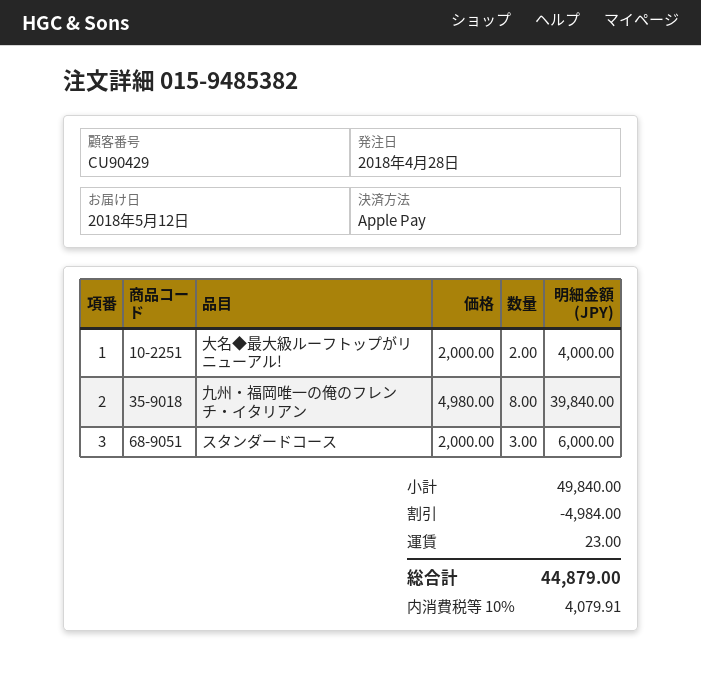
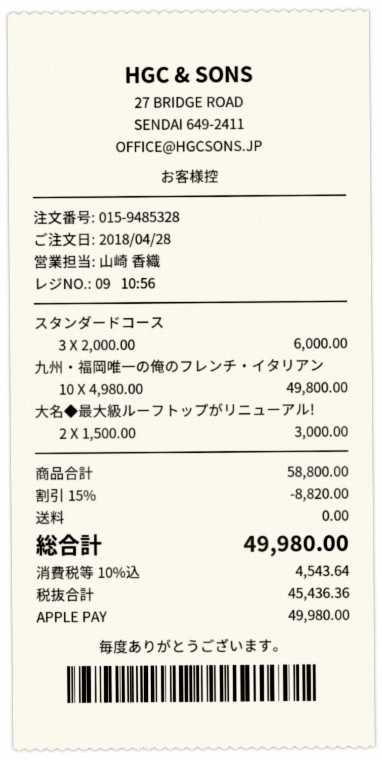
order number: 015-9485382 -> 015-9485328
大名◆最大級ルーフトップがリニューアル!: 2 x 2000.00 = 4000.00 -> 2 x 1500.00 = 3000.00
九州・福岡唯一の俺のフレンチ・イタリアン: 8 x 4980.00 = 39840.00 -> 10 x 4980.00 = 49800.00
subtotal: 49840.00 -> 58800.00
discount: 4984.00 -> 8820.00
shipping: 23.00 -> 0.00
tax: 10% = 4079.91 -> 10% = 4543.64
total: 44879.00 -> 49980.00

